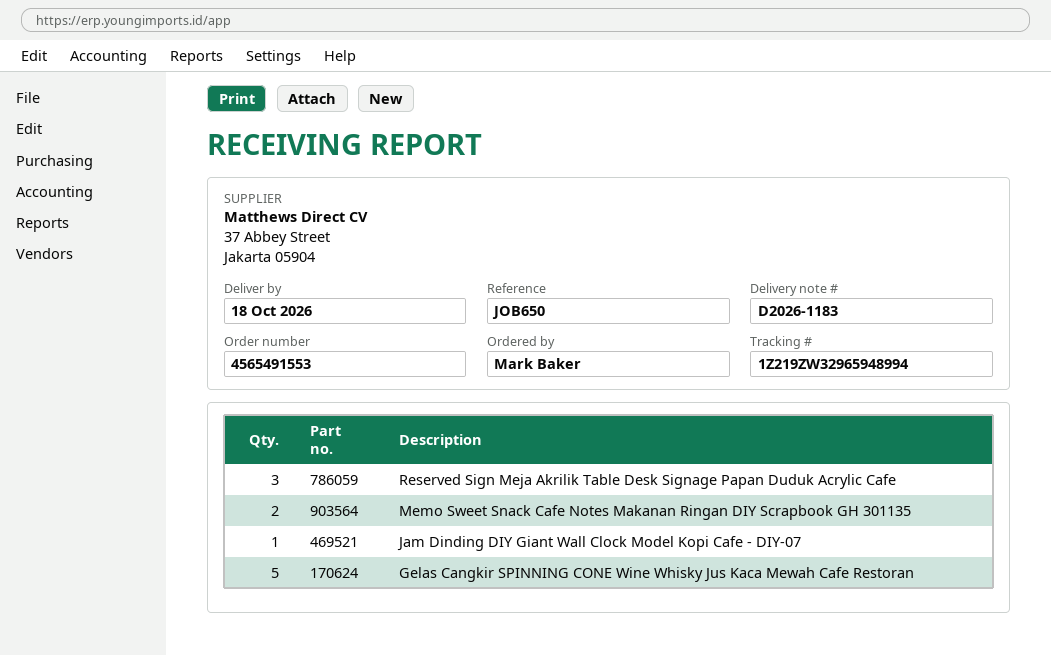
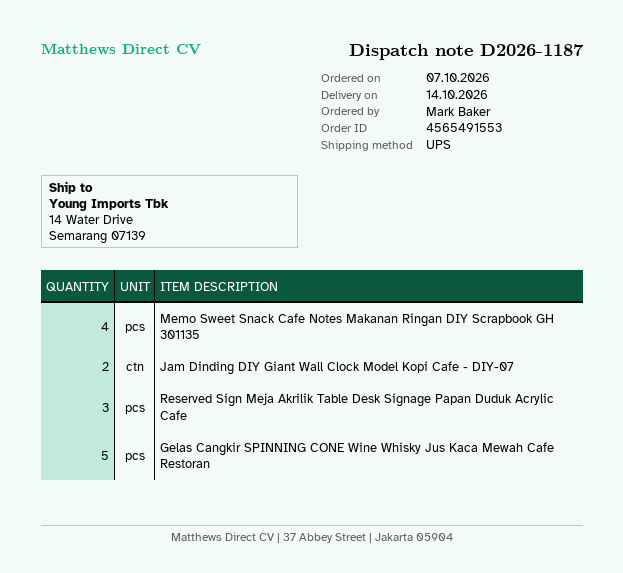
delivery note number: D2026-1183 -> D2026-1187
delivery date: 2026-10-18 -> 2026-10-14
Memo Sweet Snack Cafe Notes Makanan Ringan DIY Scrapbook GH 301135: 2 -> 4
Jam Dinding DIY Giant Wall Clock Model Kopi Cafe - DIY-07: 1 -> 2

